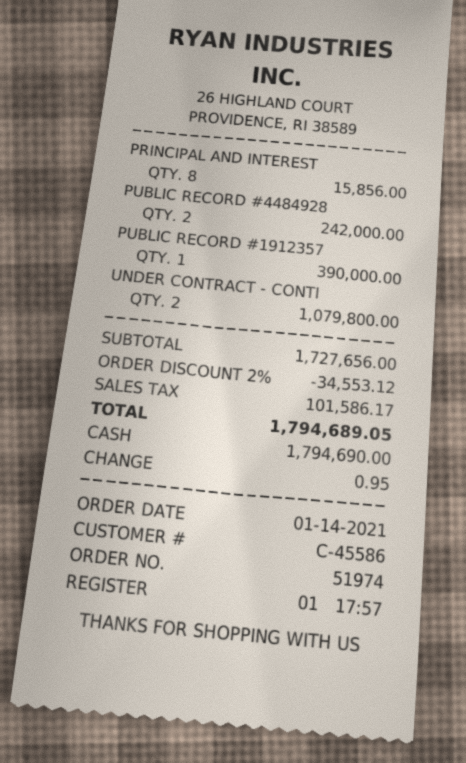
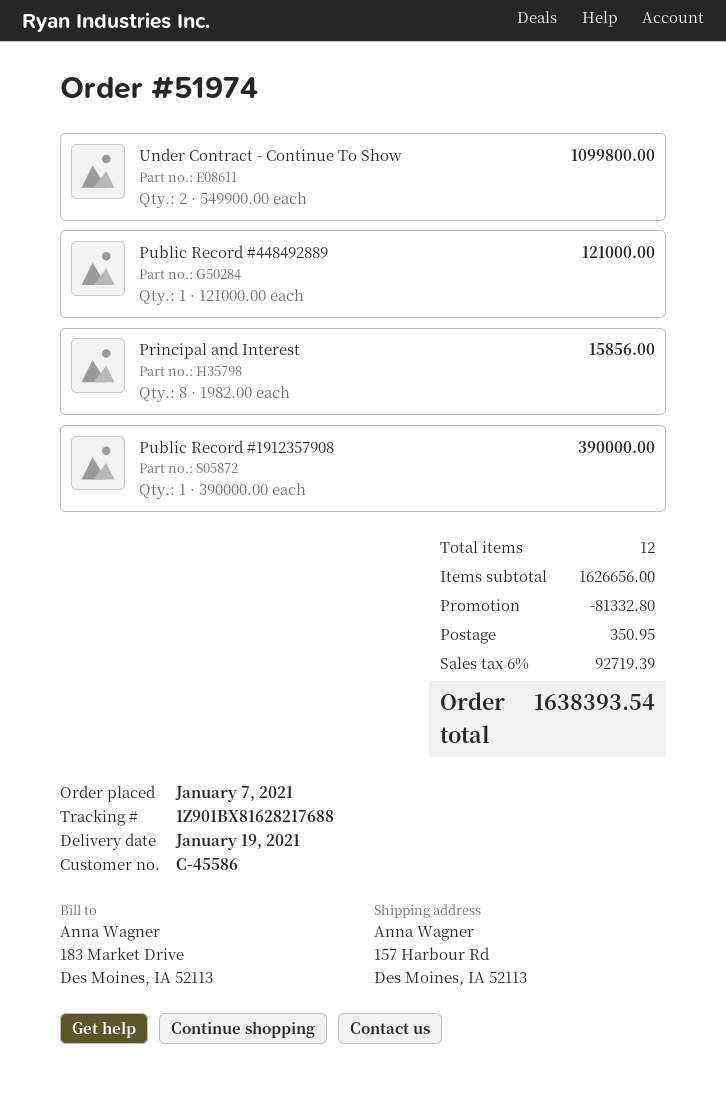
order date: 2021-01-14 -> 2021-01-07
PUBLIC RECORD #4484928: 2 for 242000.00 -> 1 for 121000.00
UNDER CONTRACT - CONTI: 2 for 1079800.00 -> 2 for 1099800.00
subtotal: 1727656.00 -> 1626656.00
discount: 34553.12 -> 81332.80
shipping: none -> 350.95
tax: 101586.17 -> 92719.39
total: 1794689.05 -> 1638393.54

